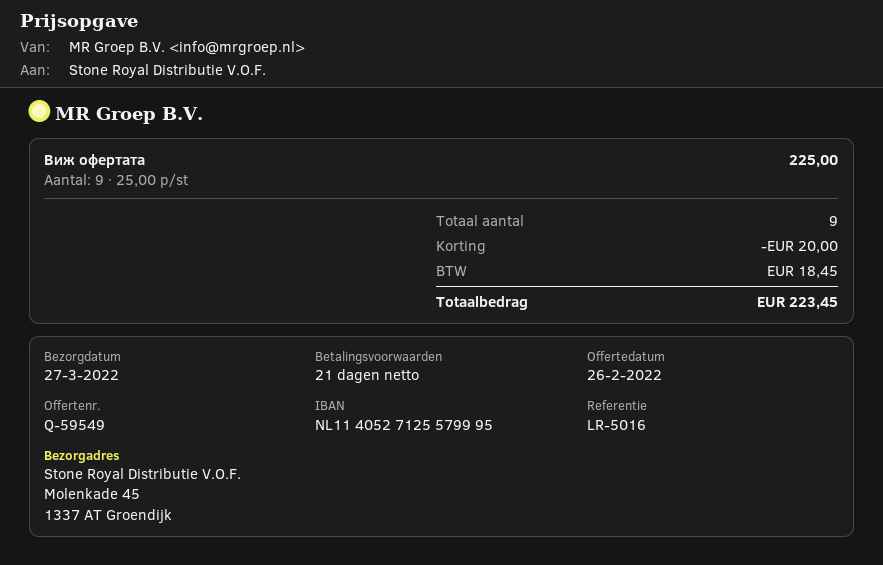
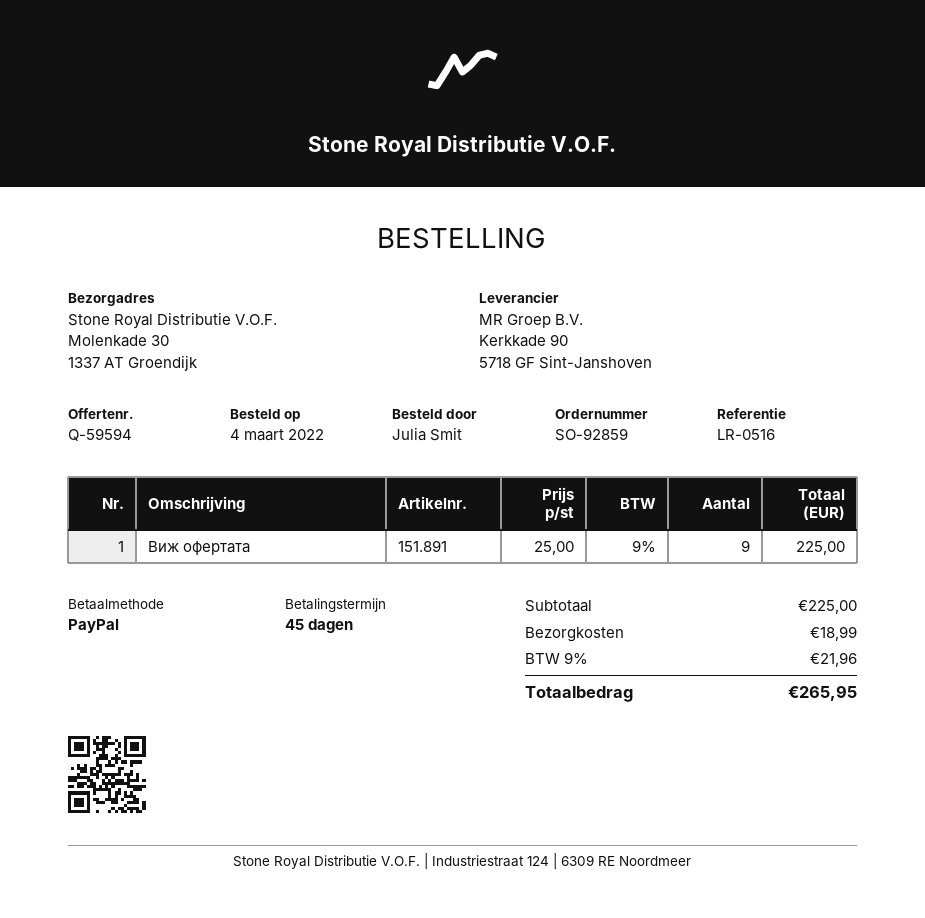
quote number: Q-59549 -> Q-59594
payment terms: 21 days -> 45 days
reference: LR-5016 -> LR-0516
ship to: Molenkade 45, 1337 AT Groendijk -> Molenkade 30, 1337 AT Groendijk
discount: 20.00 -> none
shipping: none -> 18.99
tax: 18.45 -> 21.96
total: 223.45 -> 265.95

